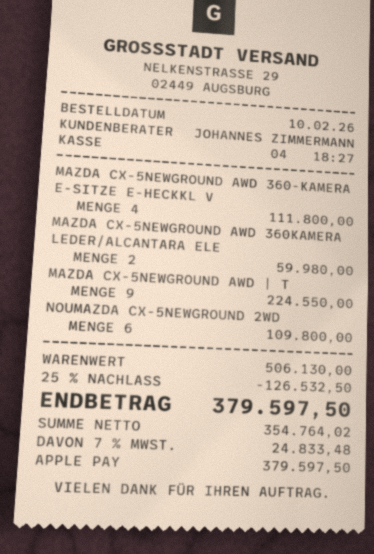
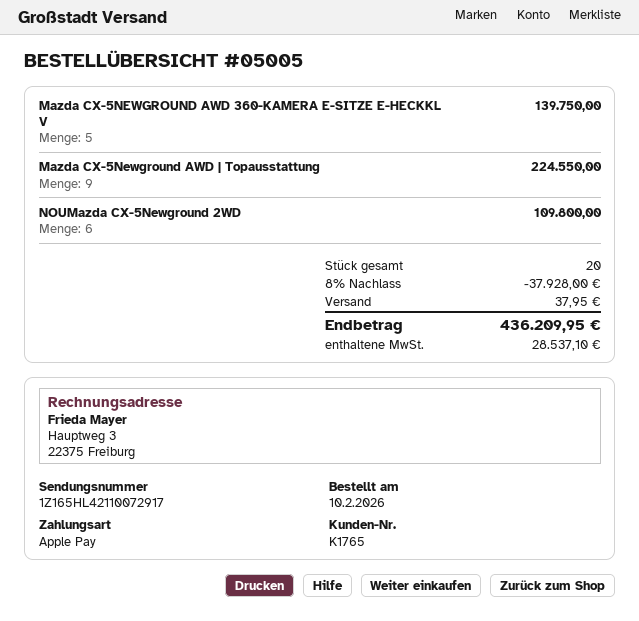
MAZDA CX-5NEWGROUND AWD 360-KAMERA E-SITZE E-HECKKL V: 4 for 111800.00 -> 5 for 139750.00
MAZDA CX-5NEWGROUND AWD 360KAMERA LEDER/ALCANTARA ELE: 2 for 59980.00 -> none
discount: 25% = 126532.50 -> 8% = 37928.00
shipping: none -> 37.95
tax: 24833.48 -> 28537.10
total: 379597.50 -> 436209.95

